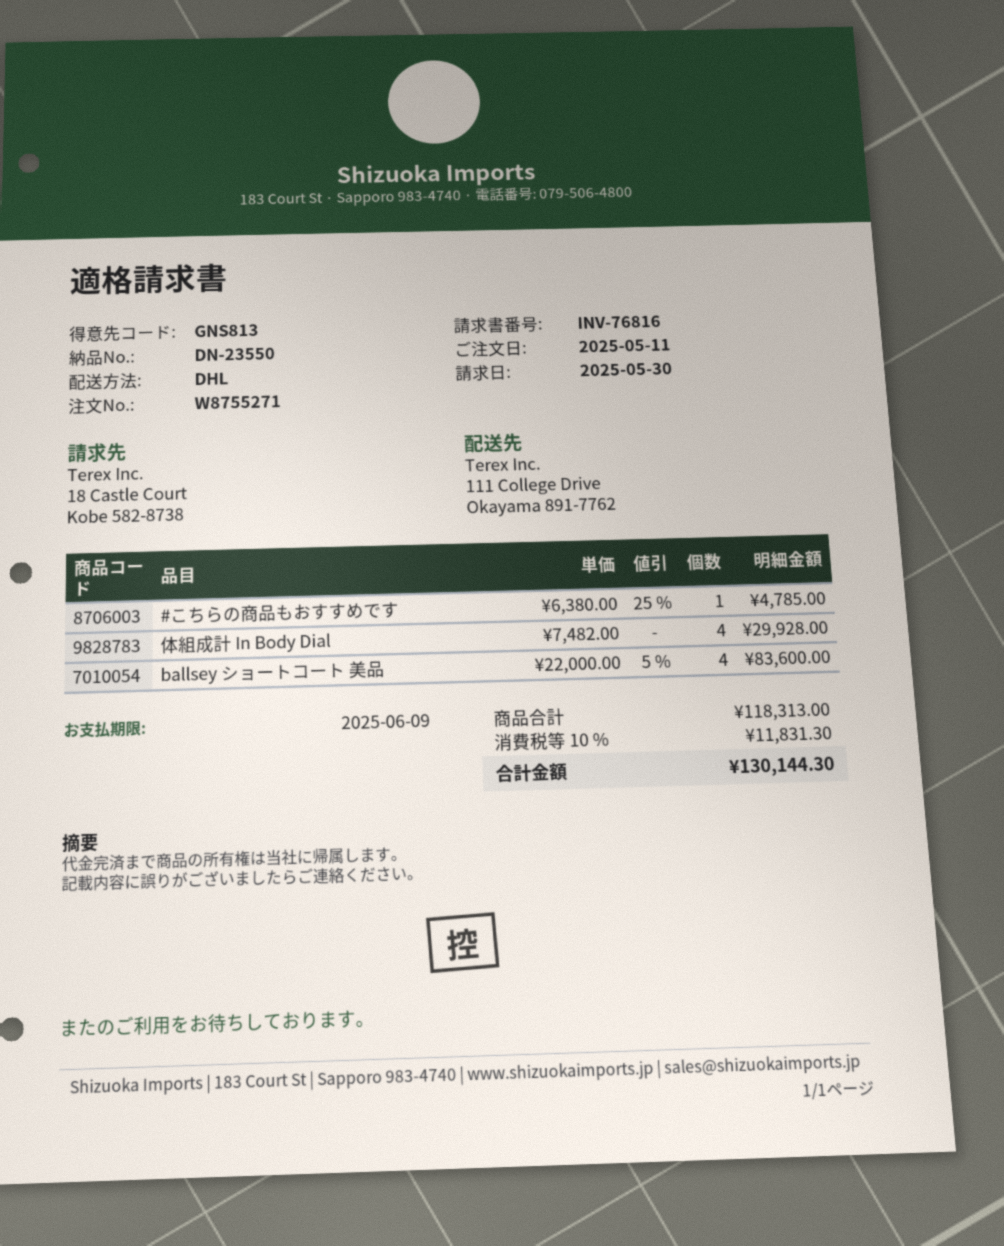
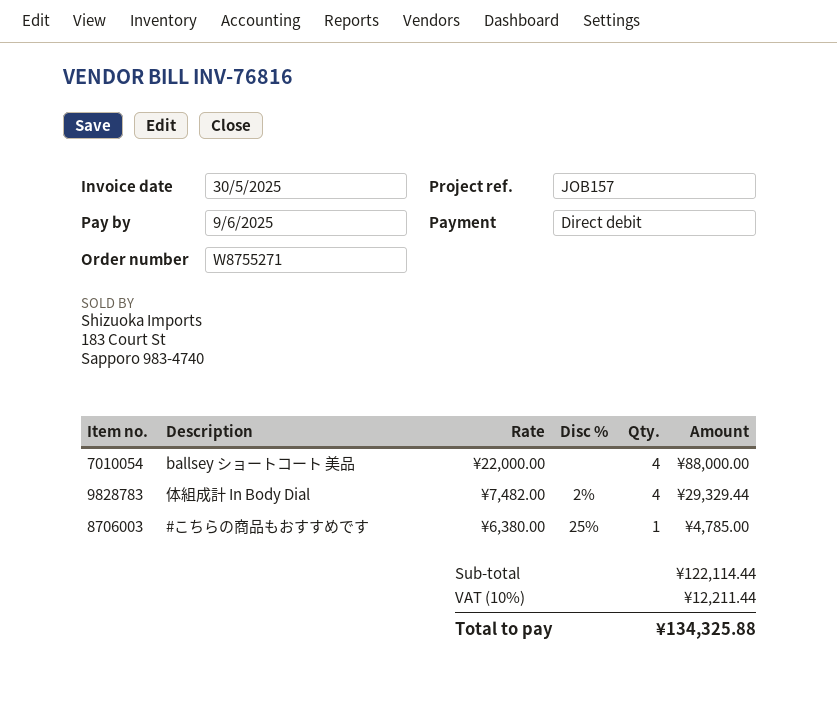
体組成計 In Body Dial: 4 x 7482.00 = 29928.00 -> 4 x 7482.00 - 2% = 29329.44
ballsey ショートコート 美品: 4 x 22000.00 - 5% = 83600.00 -> 4 x 22000.00 = 88000.00
subtotal: 118313.00 -> 122114.44
tax: 10% = 11831.30 -> 10% = 12211.44
total: 130144.30 -> 134325.88

